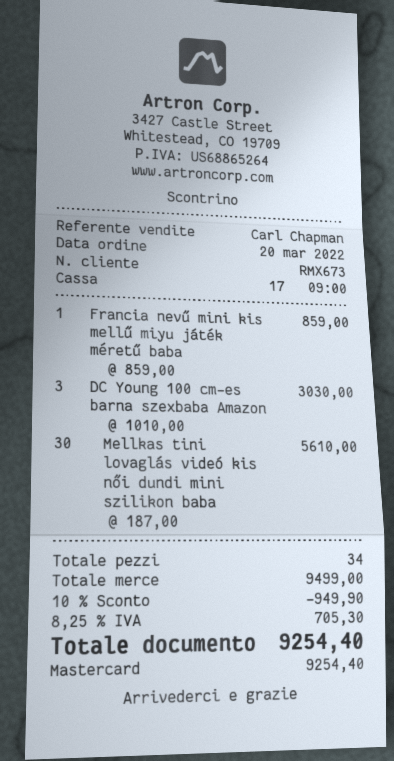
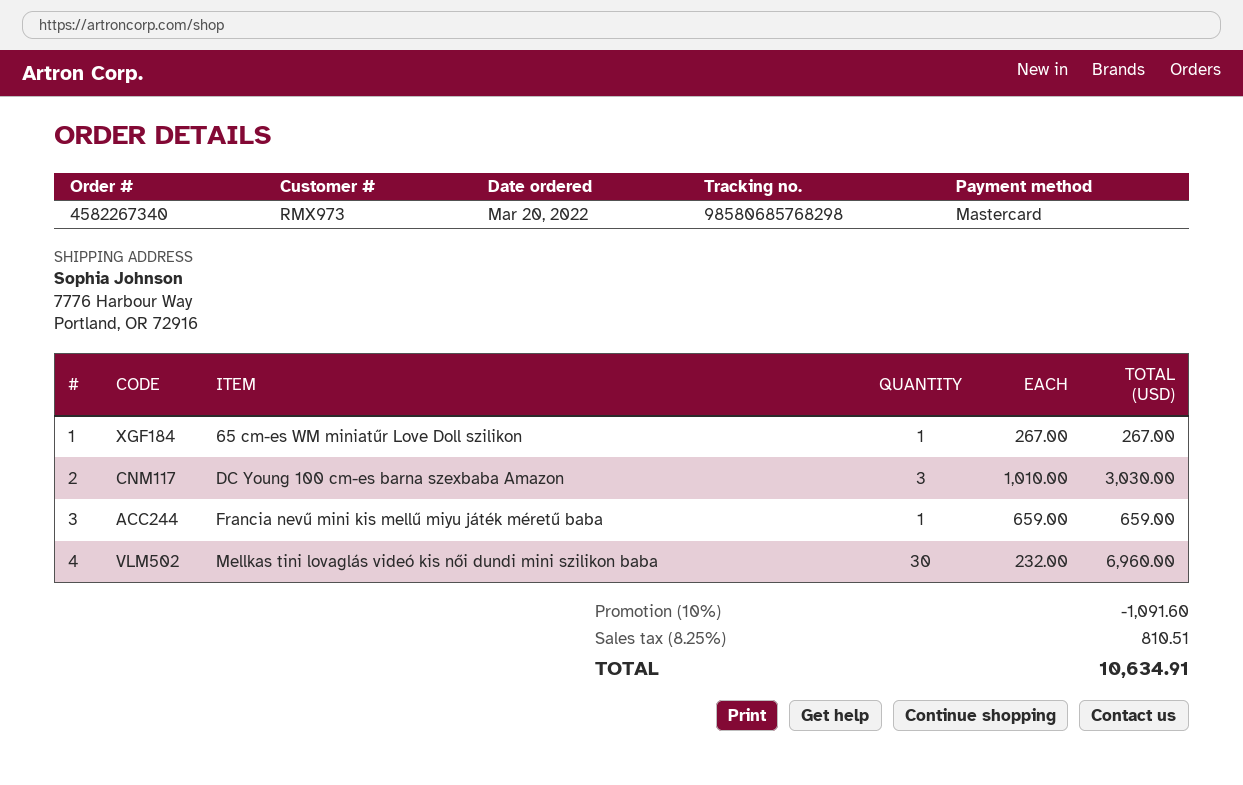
customer number: RMX673 -> RMX973
Francia nevű mini kis mellű miyu játék méretű baba: 1 x 859.00 = 859.00 -> 1 x 659.00 = 659.00
Mellkas tini lovaglás videó kis női dundi mini szilikon baba: 30 x 187.00 = 5610.00 -> 30 x 232.00 = 6960.00
65 cm-es WM miniatűr Love Doll szilikon: none -> 1 x 267.00 = 267.00
discount: 10% = 949.90 -> 10% = 1091.60
tax: 8.25% = 705.30 -> 8.25% = 810.51
total: 9254.40 -> 10634.91

